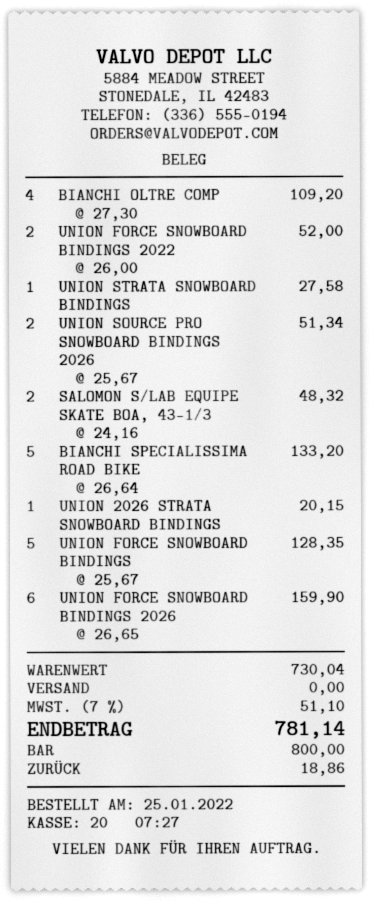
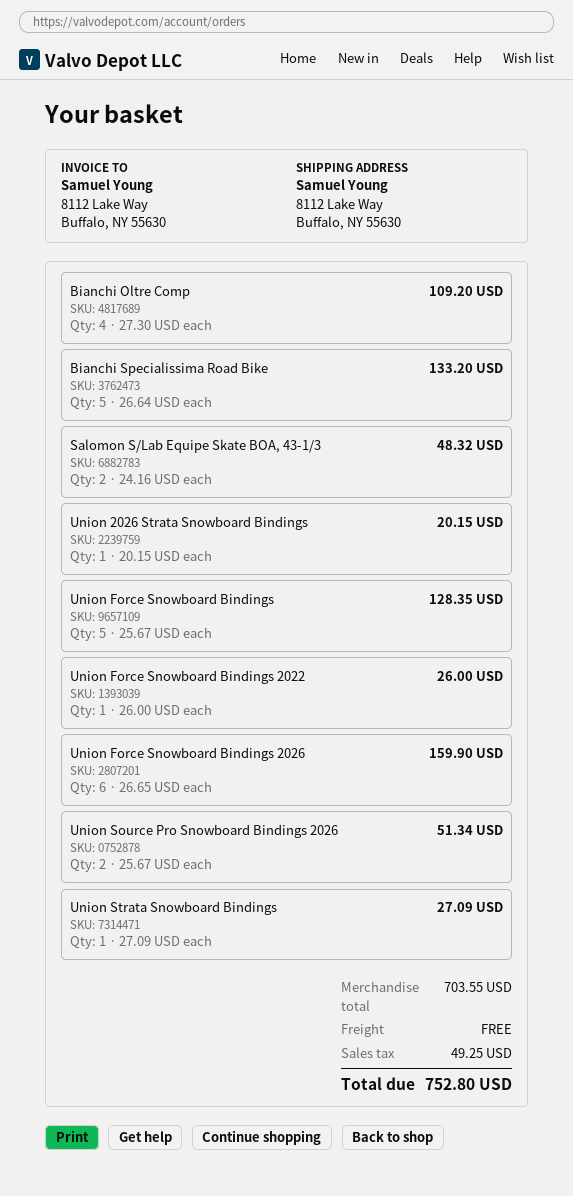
UNION FORCE SNOWBOARD BINDINGS 2022: 2 x 26.00 = 52.00 -> 1 x 26.00 = 26.00
UNION STRATA SNOWBOARD BINDINGS: 1 x 27.58 = 27.58 -> 1 x 27.09 = 27.09
subtotal: 730.04 -> 703.55
tax: 51.10 -> 49.25
total: 781.14 -> 752.80

